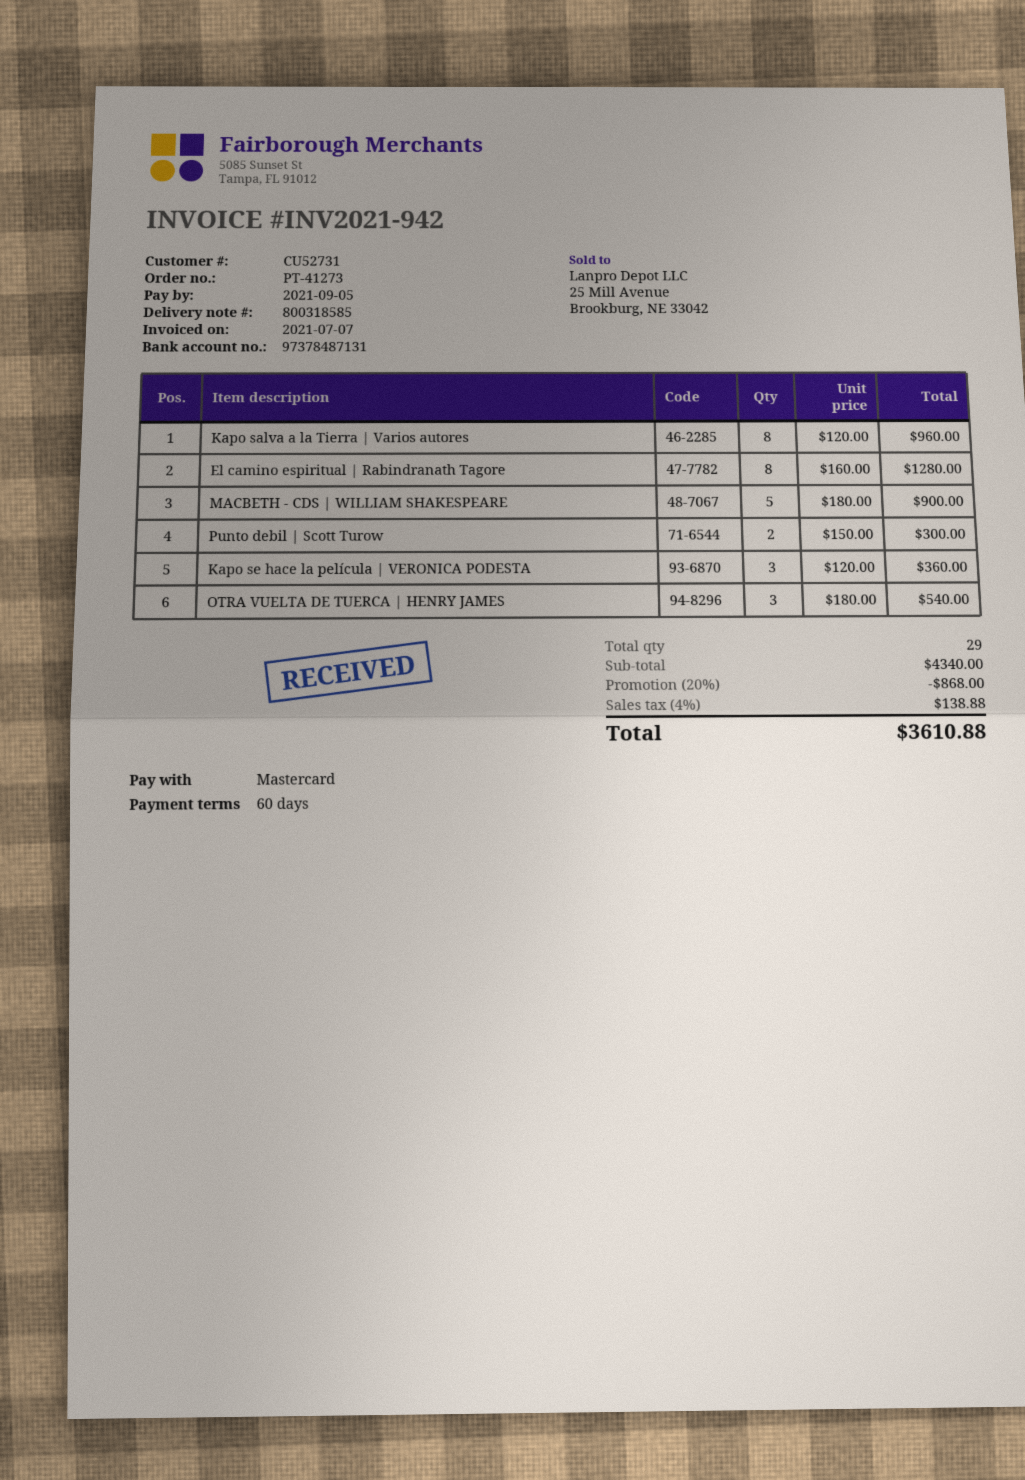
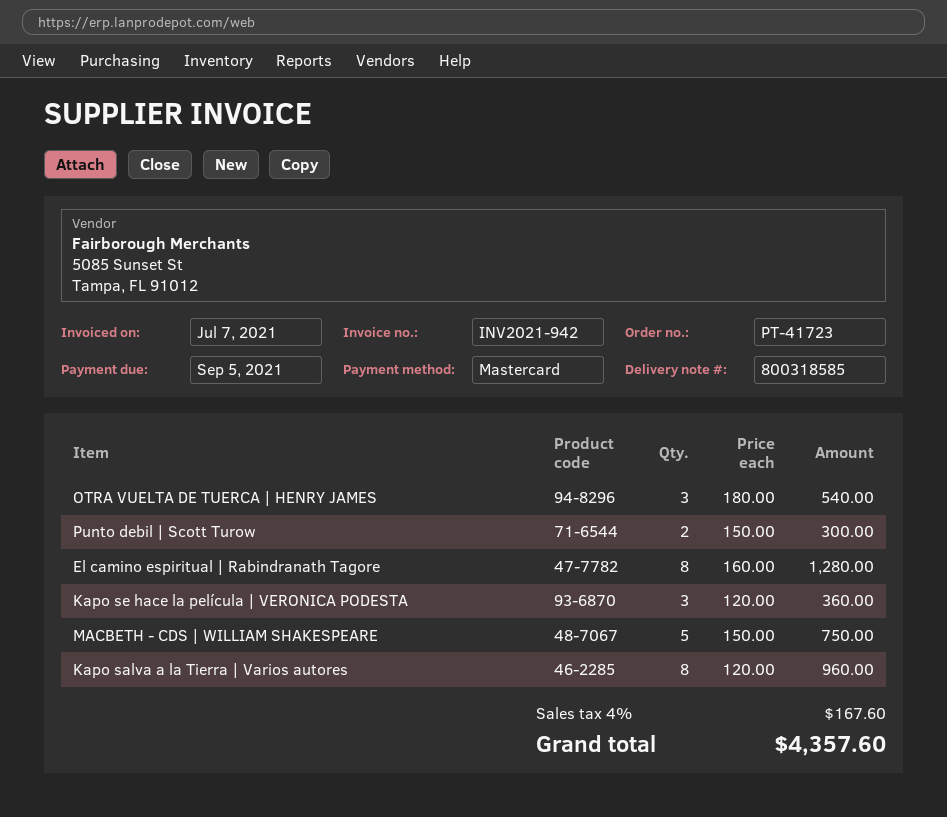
order number: PT-41273 -> PT-41723
MACBETH - CDS | WILLIAM SHAKESPEARE: 5 x 180.00 = 900.00 -> 5 x 150.00 = 750.00
discount: 20% = 868.00 -> none
tax: 4% = 138.88 -> 4% = 167.60
total: 3610.88 -> 4357.60

